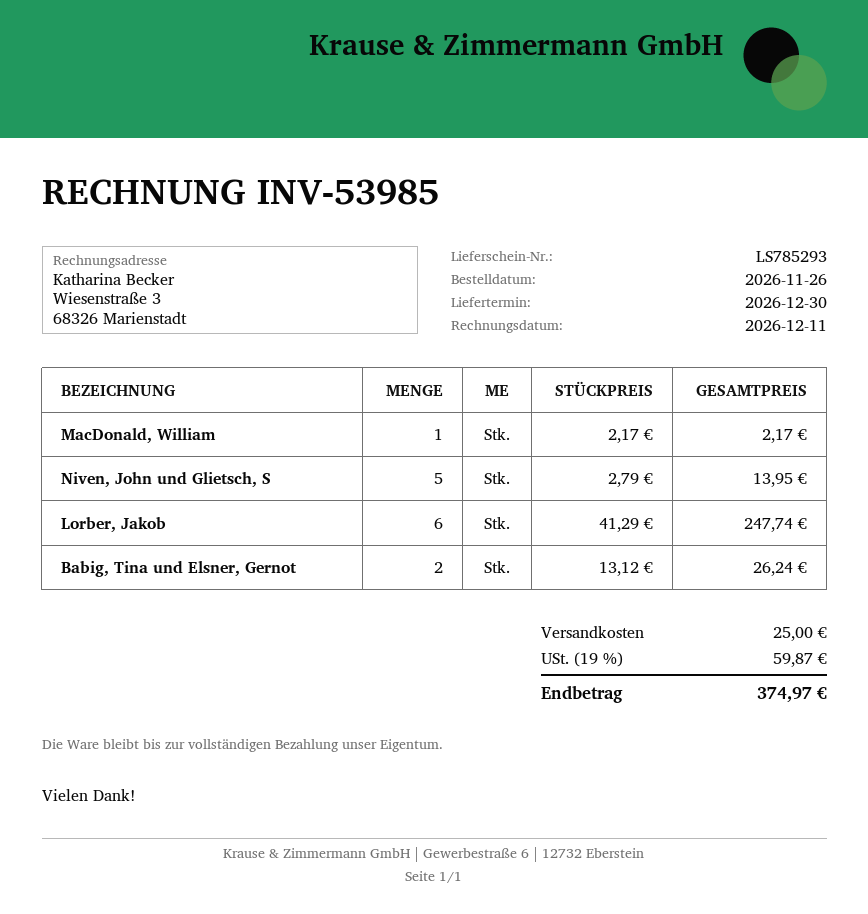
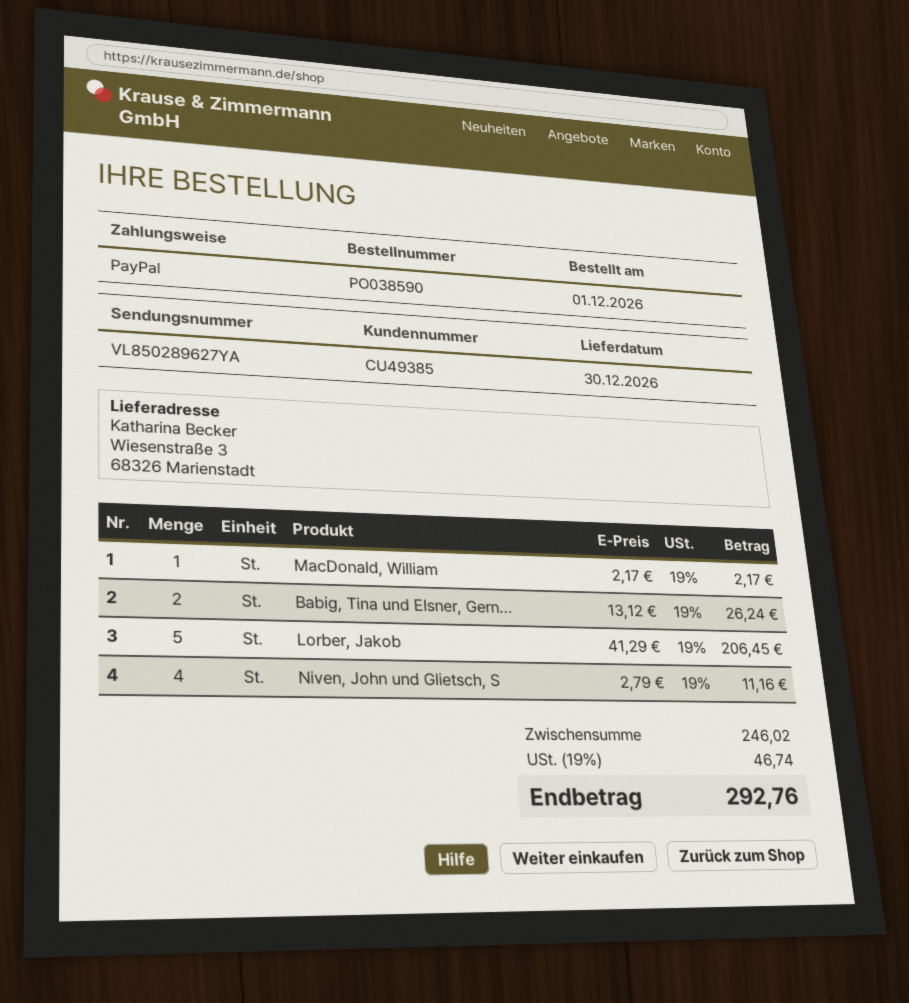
order date: 2026-11-26 -> 2026-12-01
Niven, John und Glietsch, S: 5 x 2.79 = 13.95 -> 4 x 2.79 = 11.16
Lorber, Jakob: 6 x 41.29 = 247.74 -> 5 x 41.29 = 206.45
shipping: 25.00 -> none
tax: 19% = 59.87 -> 19% = 46.74
total: 374.97 -> 292.76

